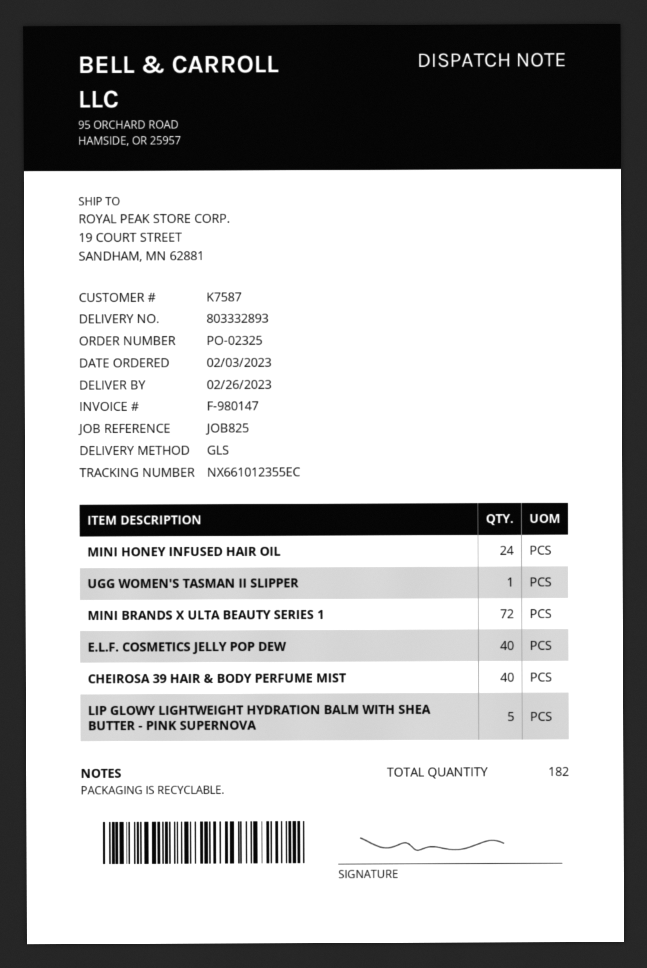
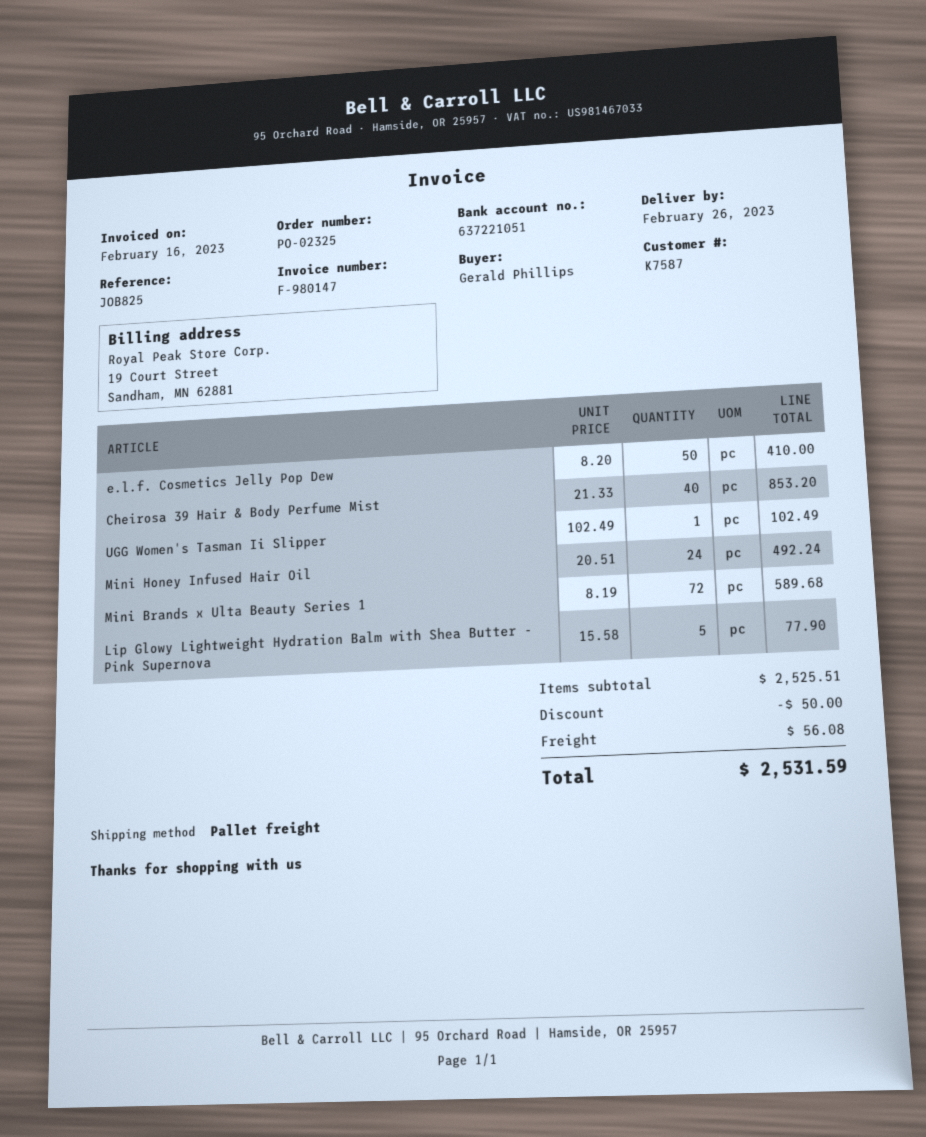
shipping method: GLS -> pallet freight
E.L.F. COSMETICS JELLY POP DEW: 40 -> 50

